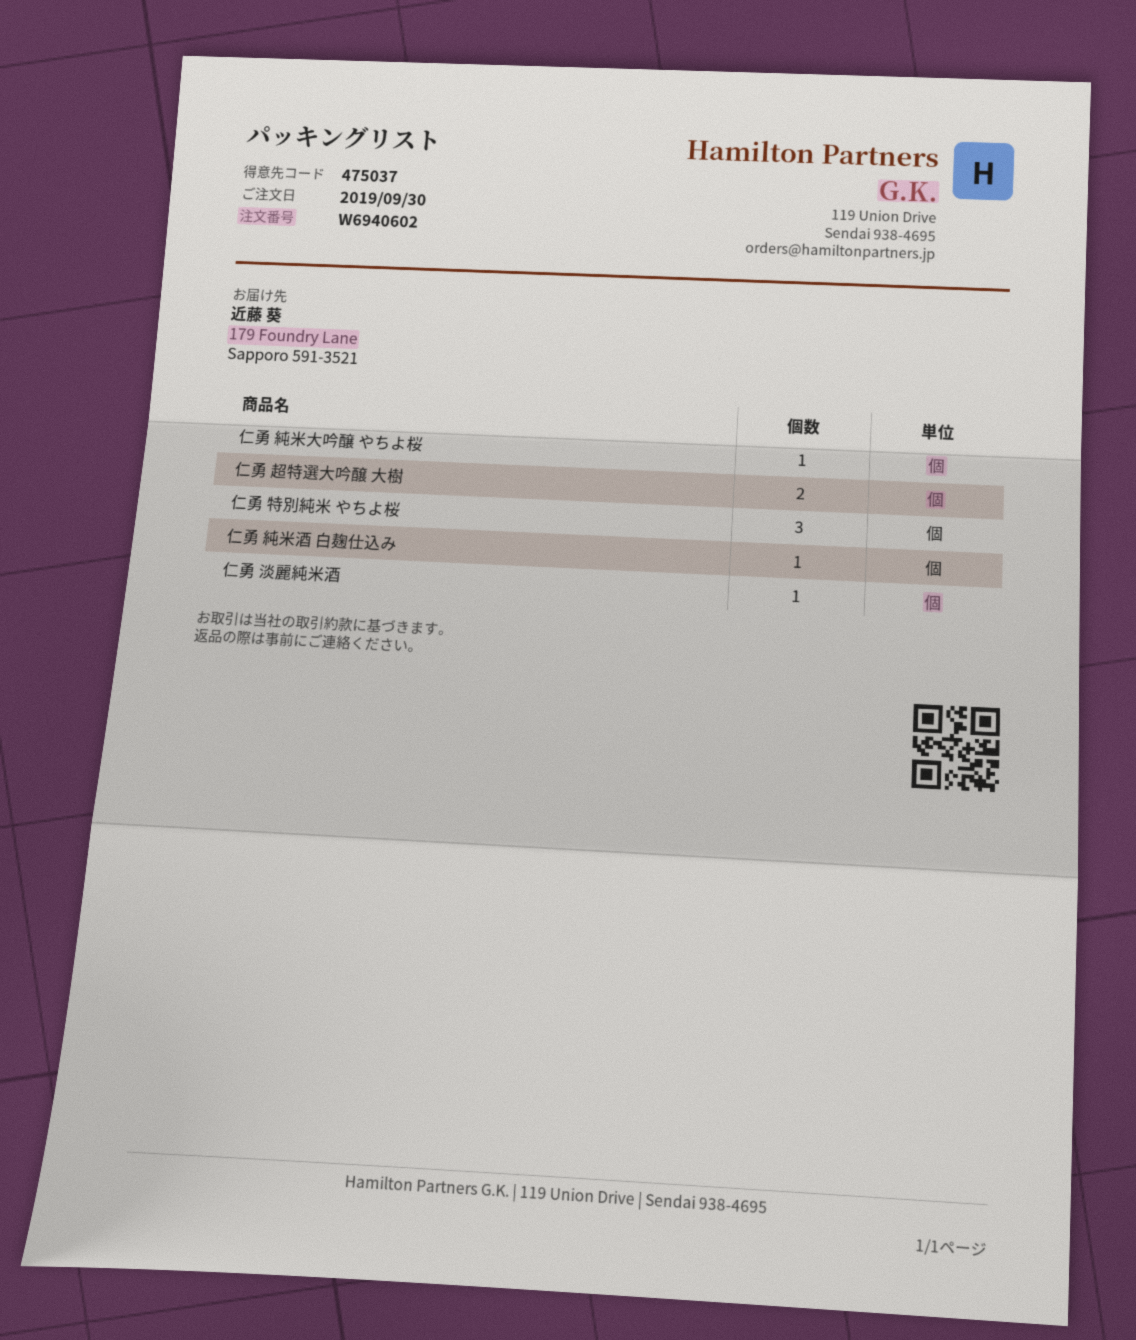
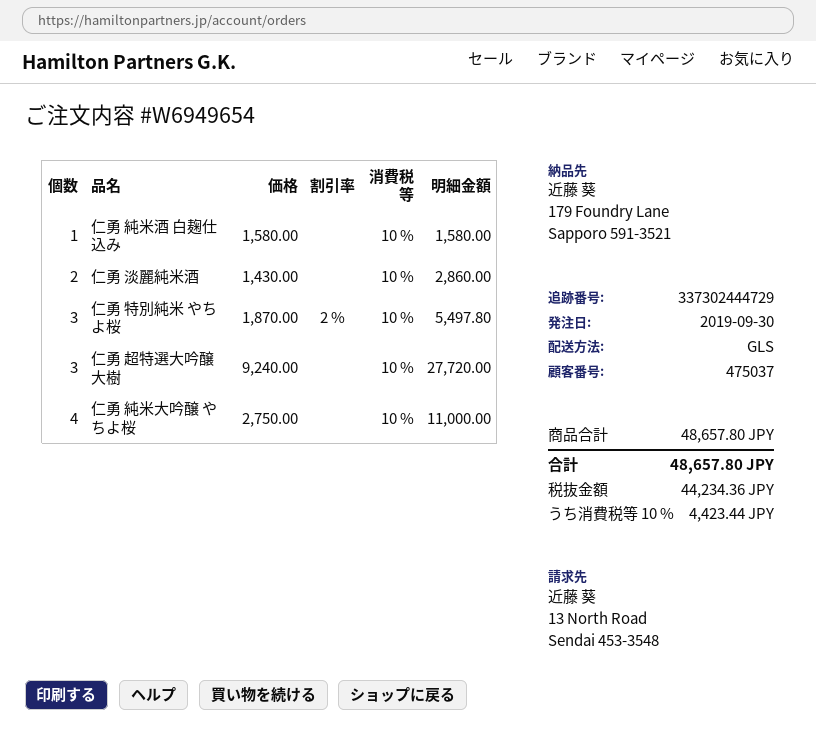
order number: W6940602 -> W6949654
仁勇 純米大吟醸 やちよ桜: 1 -> 4
仁勇 超特選大吟醸 大樹: 2 -> 3
仁勇 淡麗純米酒: 1 -> 2

